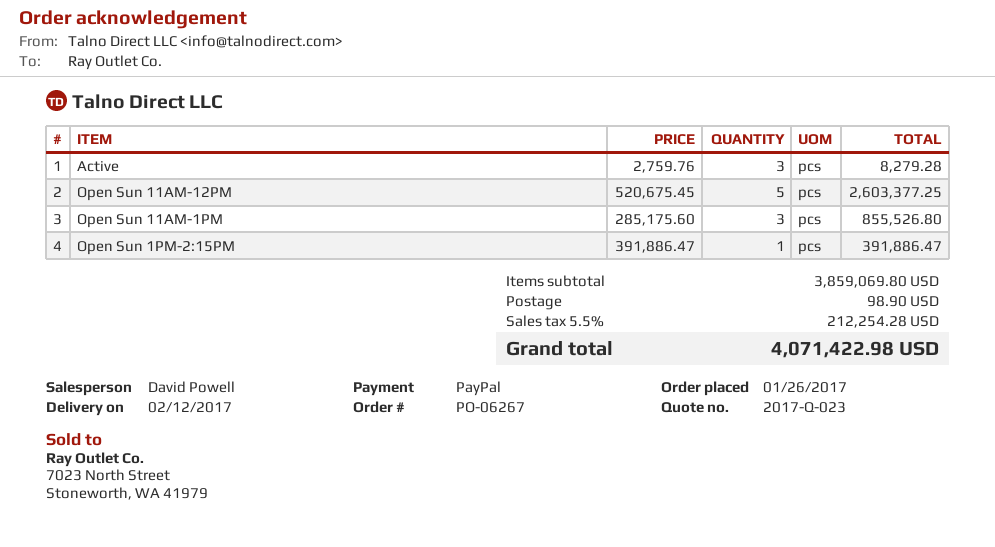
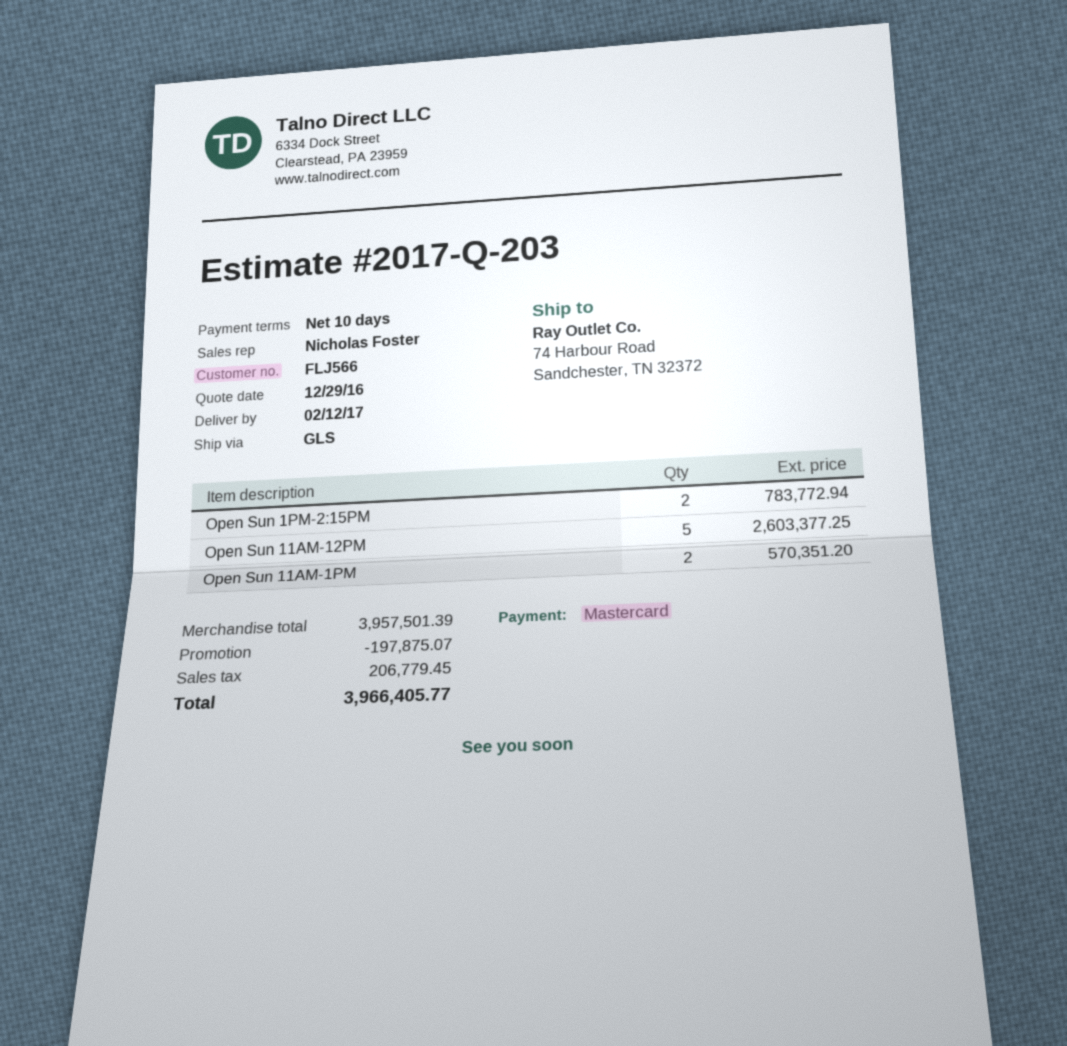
quote number: 2017-Q-023 -> 2017-Q-203
sales rep: David Powell -> Nicholas Foster
payment method: PayPal -> Mastercard
Active: 3 for 8279.28 -> none
Open Sun 11AM-1PM: 3 for 855526.80 -> 2 for 570351.20
Open Sun 1PM-2:15PM: 1 for 391886.47 -> 2 for 783772.94
subtotal: 3859069.80 -> 3957501.39
discount: none -> 197875.07
shipping: 98.90 -> none
tax: 212254.28 -> 206779.45
total: 4071422.98 -> 3966405.77

